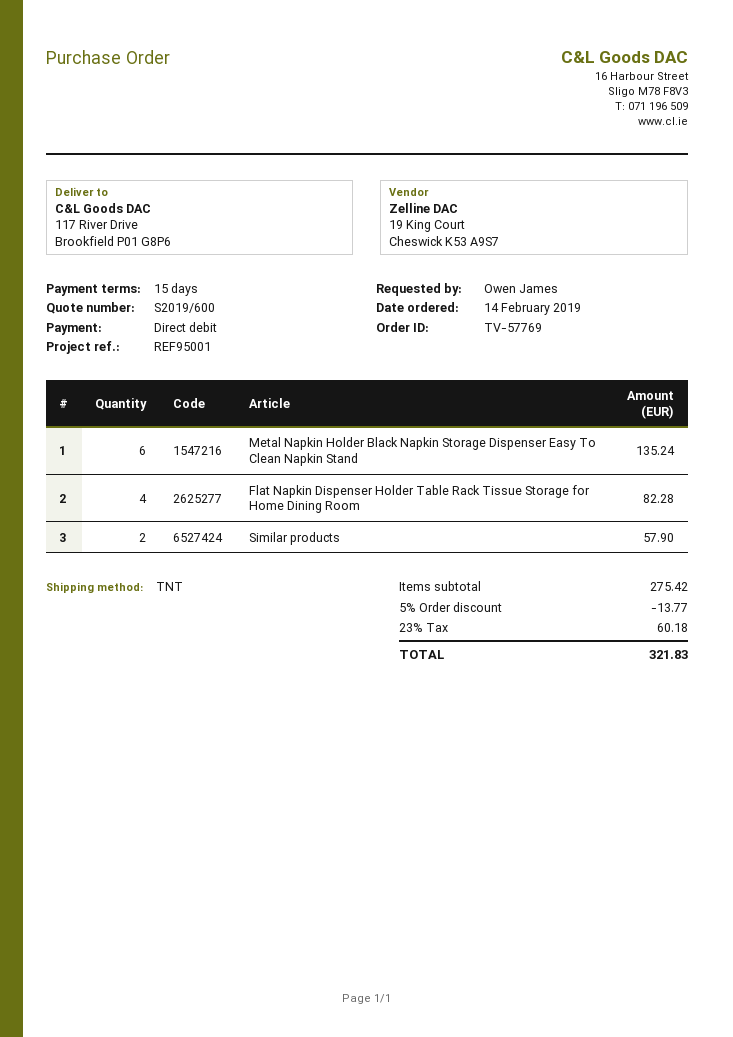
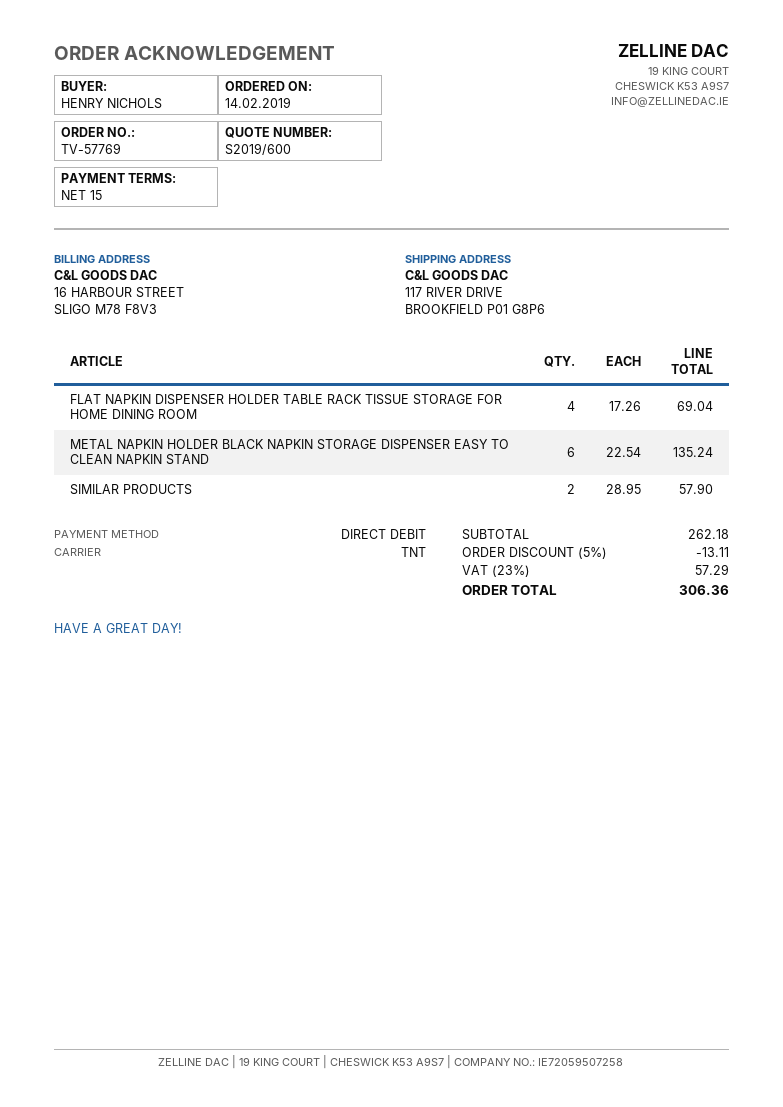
ordered by: Owen James -> HENRY NICHOLS
Flat Napkin Dispenser Holder Table Rack Tissue Storage for Home Dining Room: 4 for 82.28 -> 4 for 69.04
subtotal: 275.42 -> 262.18
discount: 5% = 13.77 -> 5% = 13.11
tax: 23% = 60.18 -> 23% = 57.29
total: 321.83 -> 306.36

